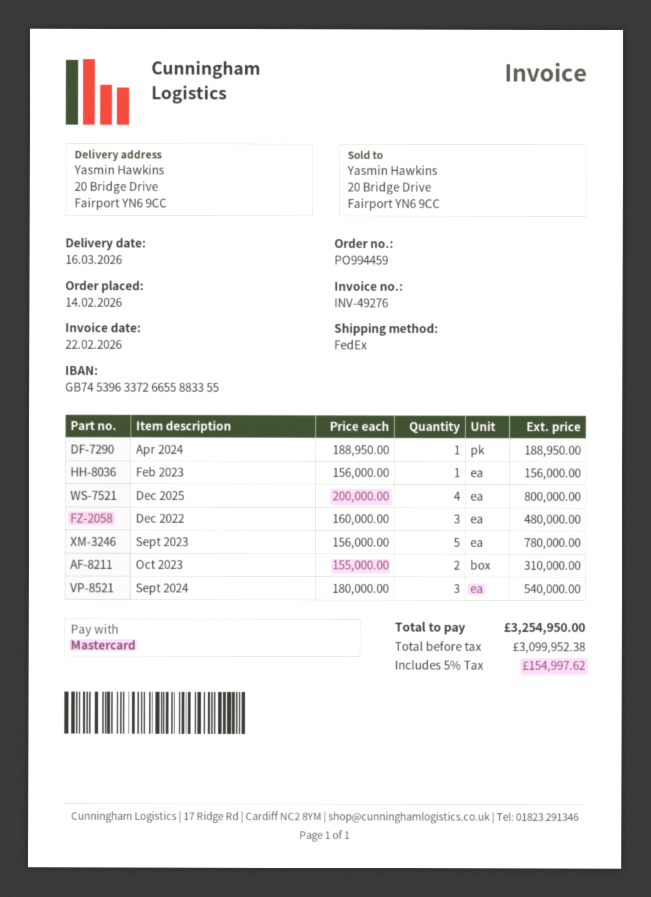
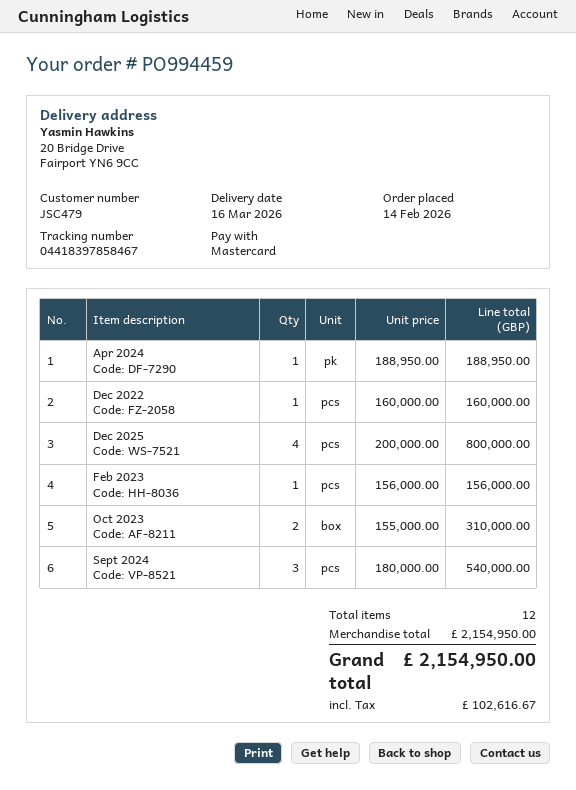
Dec 2022: 3 x 160000.00 = 480000.00 -> 1 x 160000.00 = 160000.00
Sept 2023: 5 x 156000.00 = 780000.00 -> none
tax: 154997.62 -> 102616.67
total: 3254950.00 -> 2154950.00

